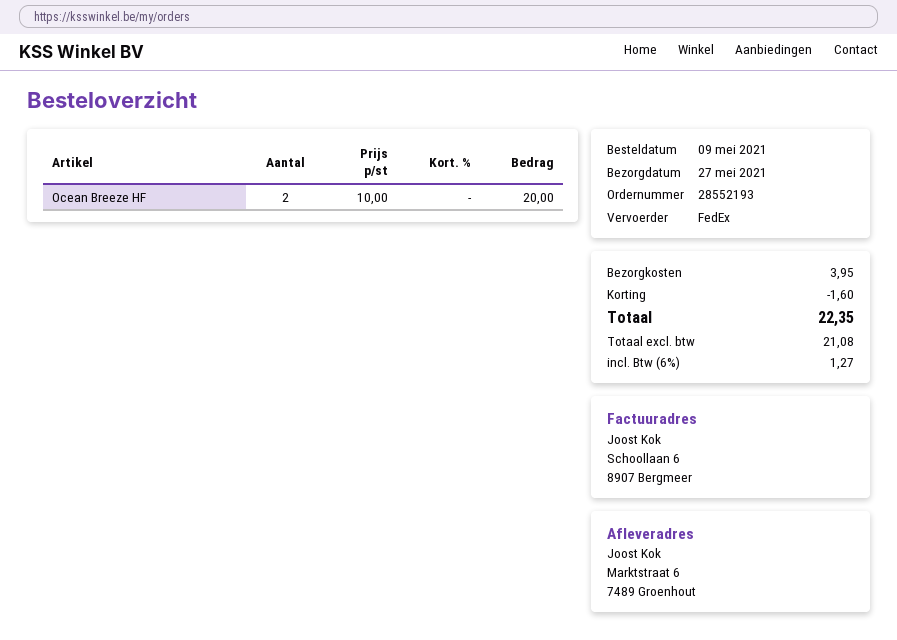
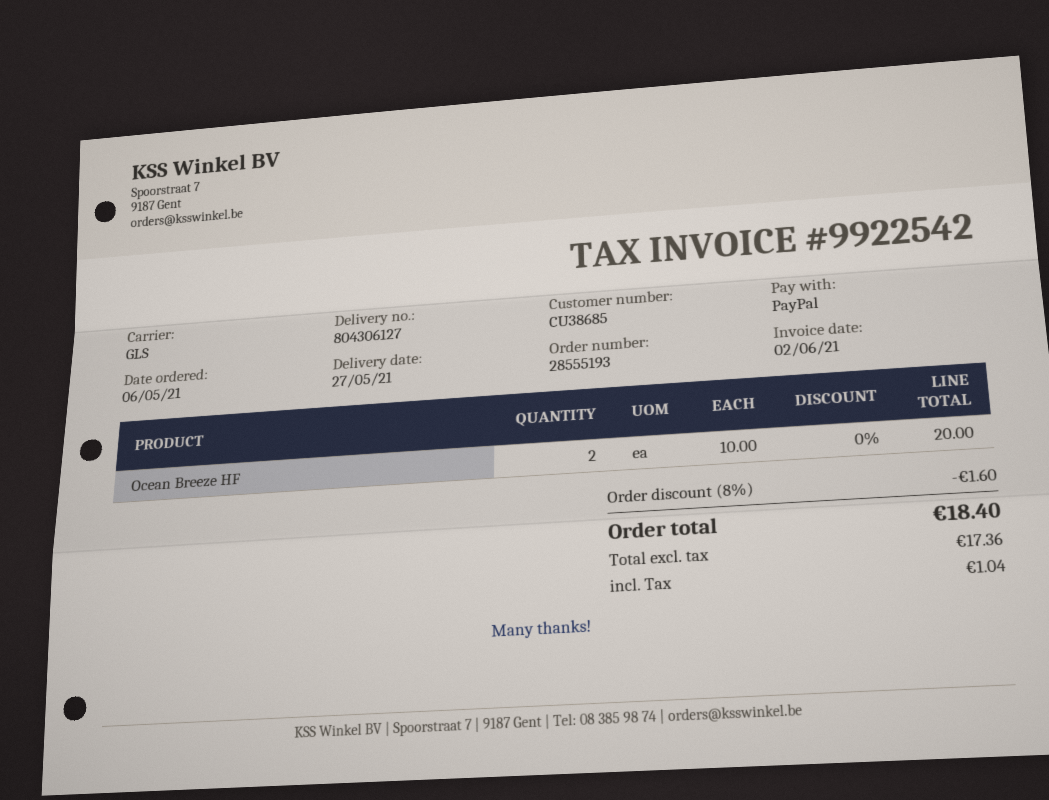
order number: 28552193 -> 28555193
order date: 2021-05-09 -> 2021-05-06
shipping method: FedEx -> GLS
shipping: 3.95 -> none
net: 21.08 -> 17.36
tax: 1.27 -> 1.04
total: 22.35 -> 18.40

